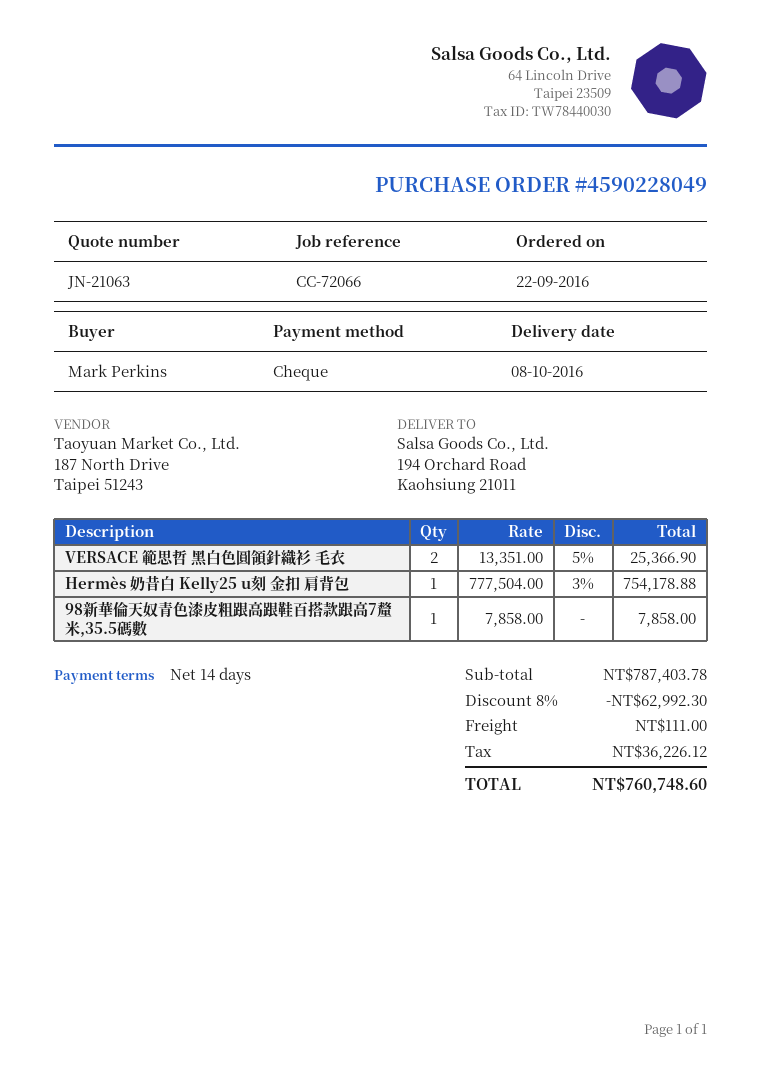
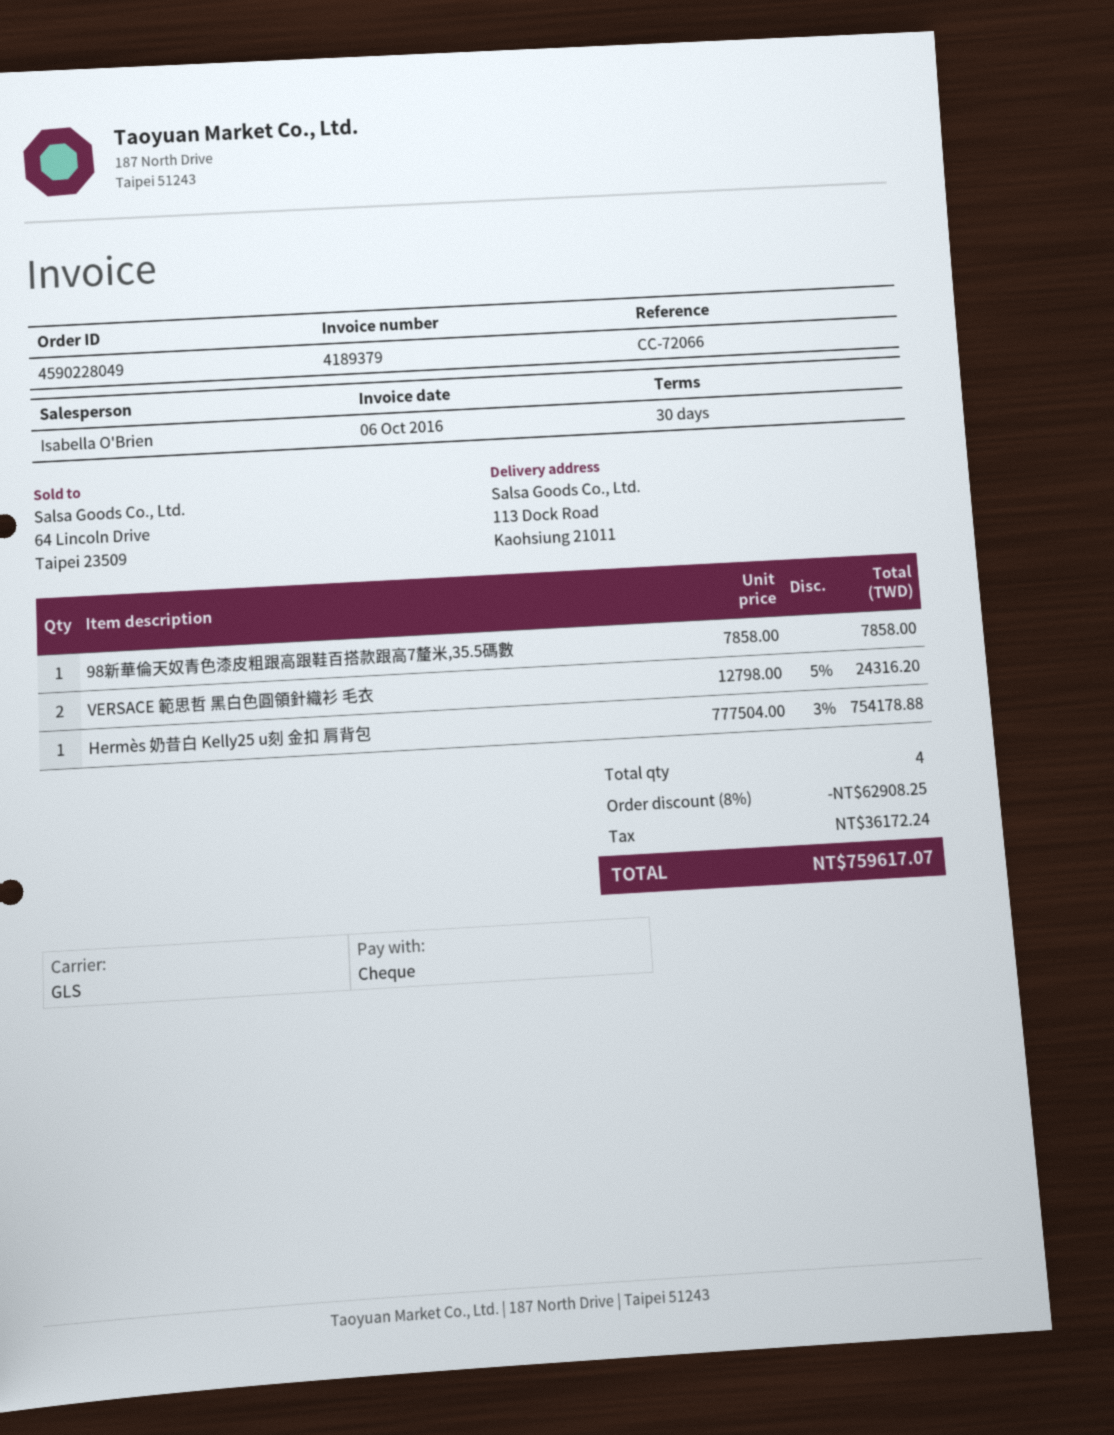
payment terms: 14 days -> 30 days
ship to: 194 Orchard Road, Kaohsiung 21011 -> 113 Dock Road, Kaohsiung 21011
VERSACE 範思哲 黑白色圓領針織衫 毛衣: 2 x 13351.00 - 5% = 25366.90 -> 2 x 12798.00 - 5% = 24316.20
discount: 8% = 62992.30 -> 8% = 62908.25
shipping: 111.00 -> none
tax: 36226.12 -> 36172.24
total: 760748.60 -> 759617.07

